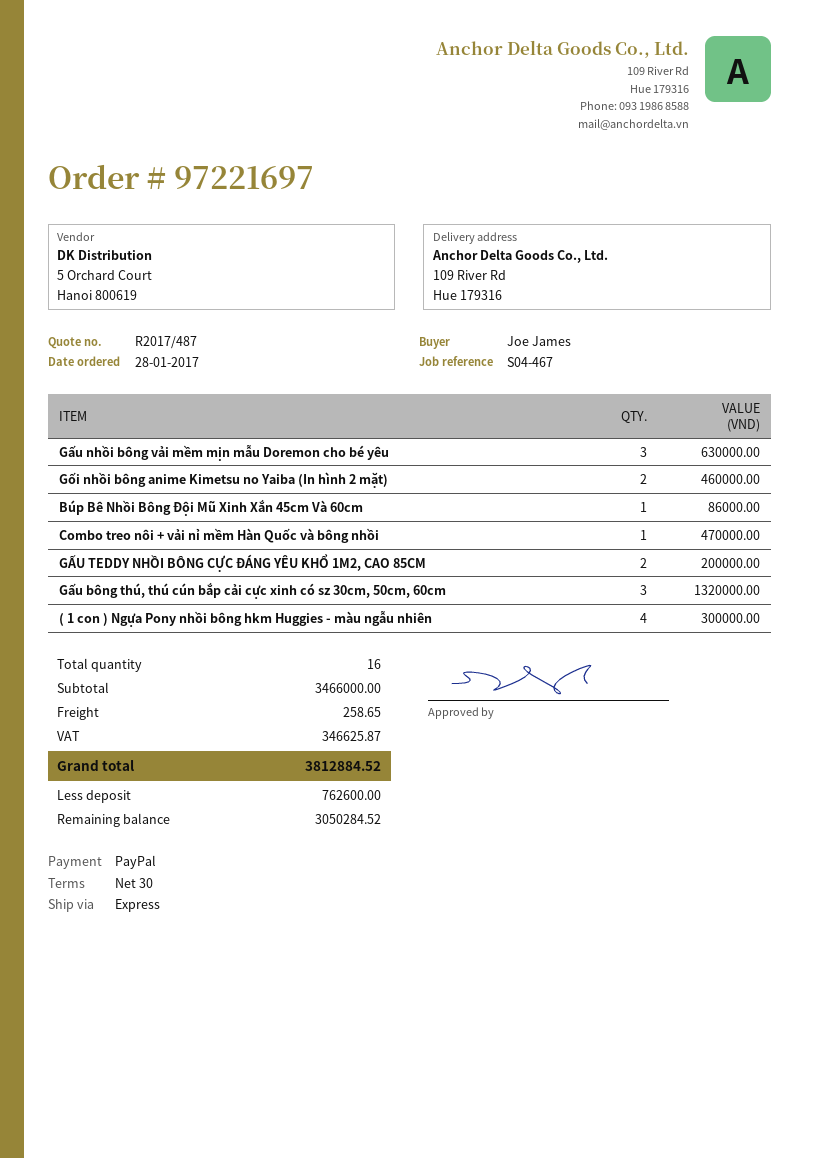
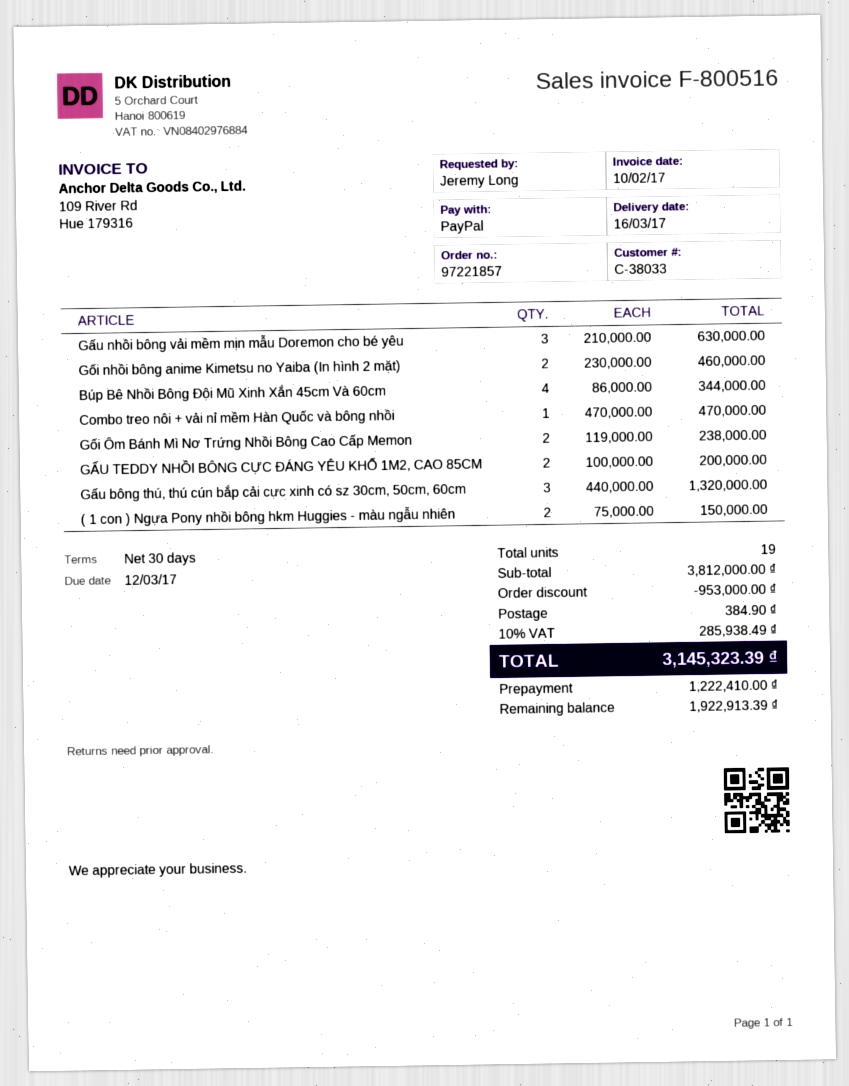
order number: 97221697 -> 97221857
ordered by: Joe James -> Jeremy Long
Búp Bê Nhồi Bông Đội Mũ Xinh Xắn 45cm Và 60cm: 1 for 86000.00 -> 4 for 344000.00
( 1 con ) Ngựa Pony nhồi bông hkm Huggies - màu ngẫu nhiên: 4 for 300000.00 -> 2 for 150000.00
Gối Ôm Bánh Mì Nơ Trứng Nhồi Bông Cao Cấp Memon: none -> 2 for 238000.00
total quantity: 16 -> 19
subtotal: 3466000.00 -> 3812000.00
discount: none -> 953000.00
shipping: 258.65 -> 384.90
tax: 346625.87 -> 285938.49
total: 3812884.52 -> 3145323.39
deposit: 762600.00 -> 1222410.00
balance: 3050284.52 -> 1922913.39

